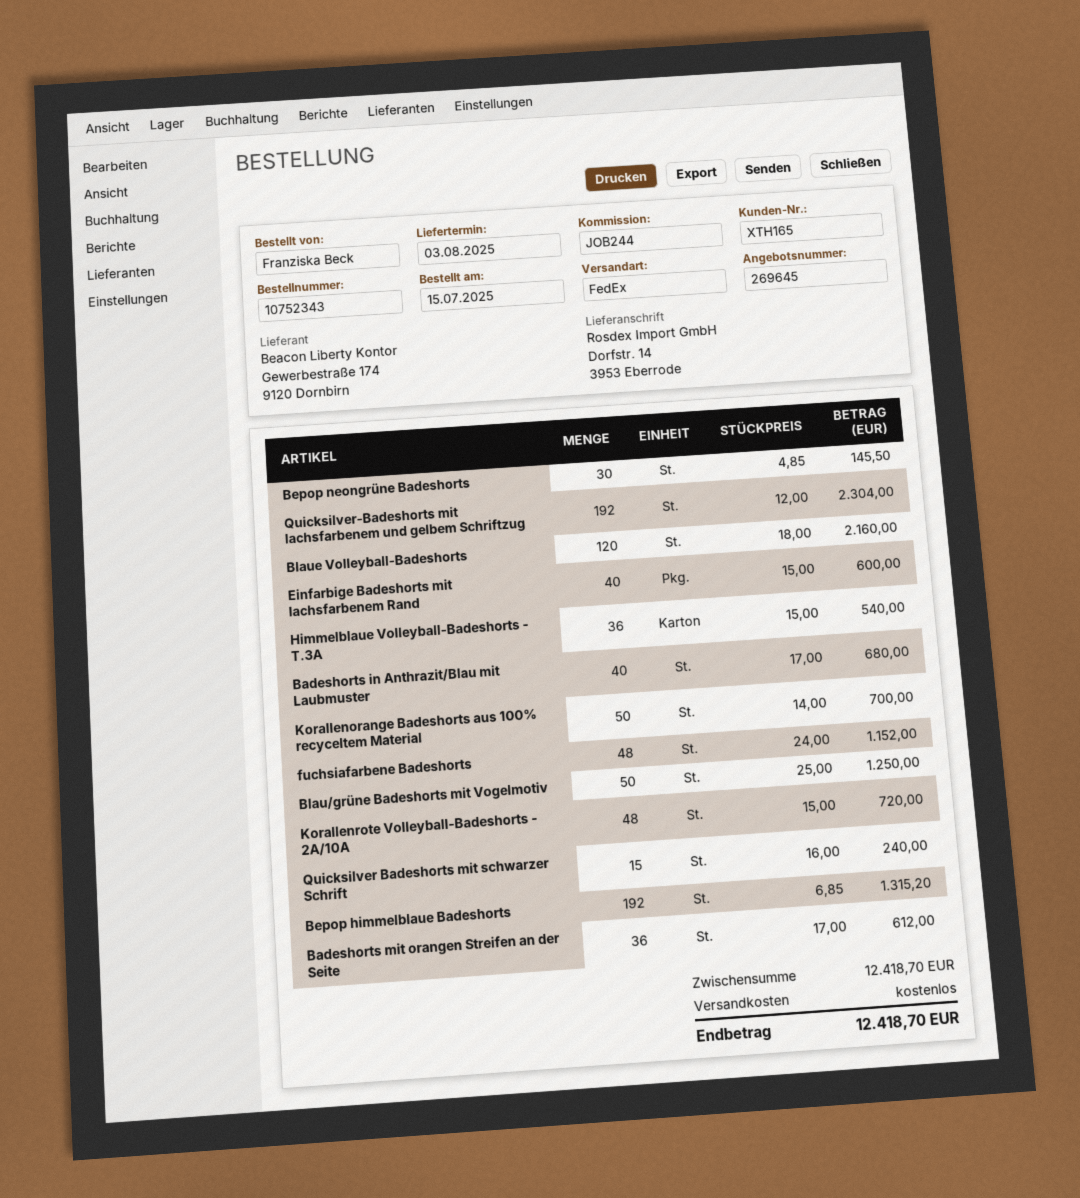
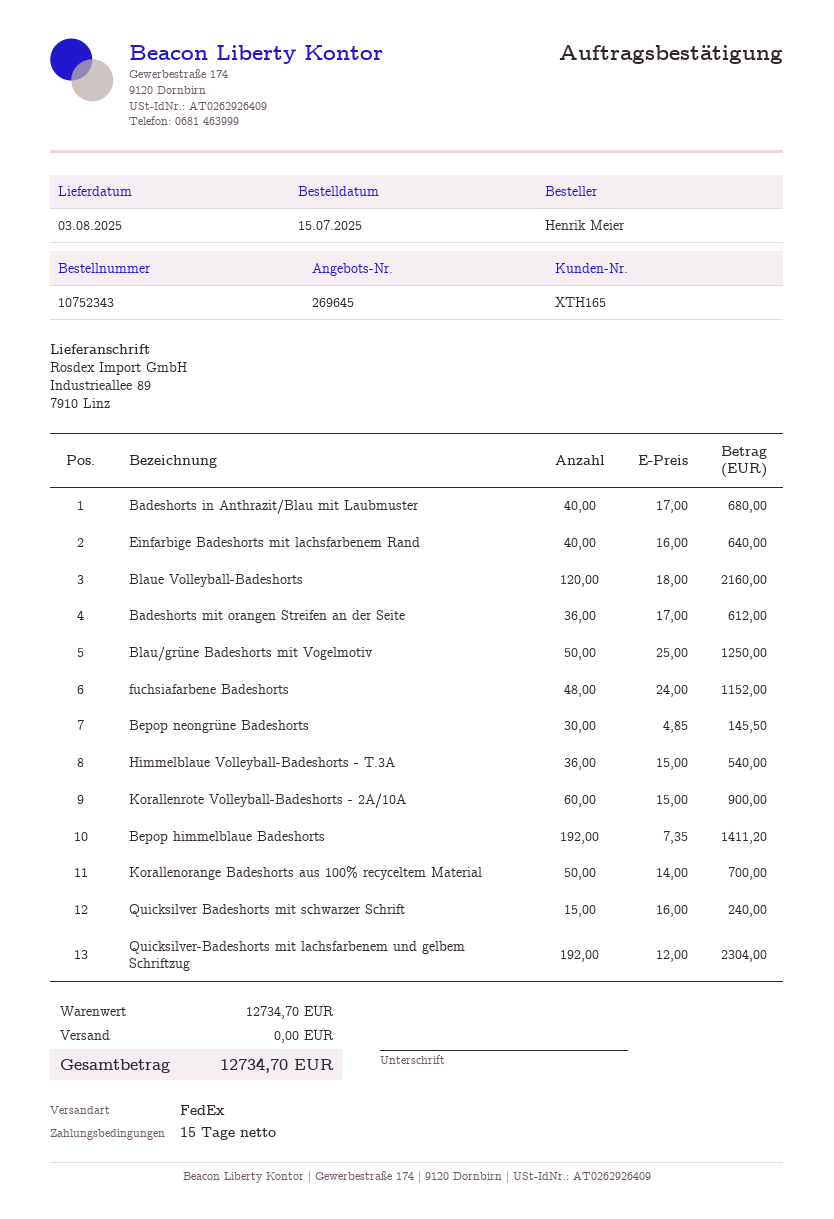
ordered by: Franziska Beck -> Henrik Meier
ship to: Dorfstr. 14, 3953 Eberrode -> Industrieallee 89, 7910 Linz
Einfarbige Badeshorts mit lachsfarbenem Rand: 40 x 15.00 = 600.00 -> 40 x 16.00 = 640.00
Korallenrote Volleyball-Badeshorts - 2A/10A: 48 x 15.00 = 720.00 -> 60 x 15.00 = 900.00
Bepop himmelblaue Badeshorts: 192 x 6.85 = 1315.20 -> 192 x 7.35 = 1411.20
subtotal: 12418.70 -> 12734.70
total: 12418.70 -> 12734.70

